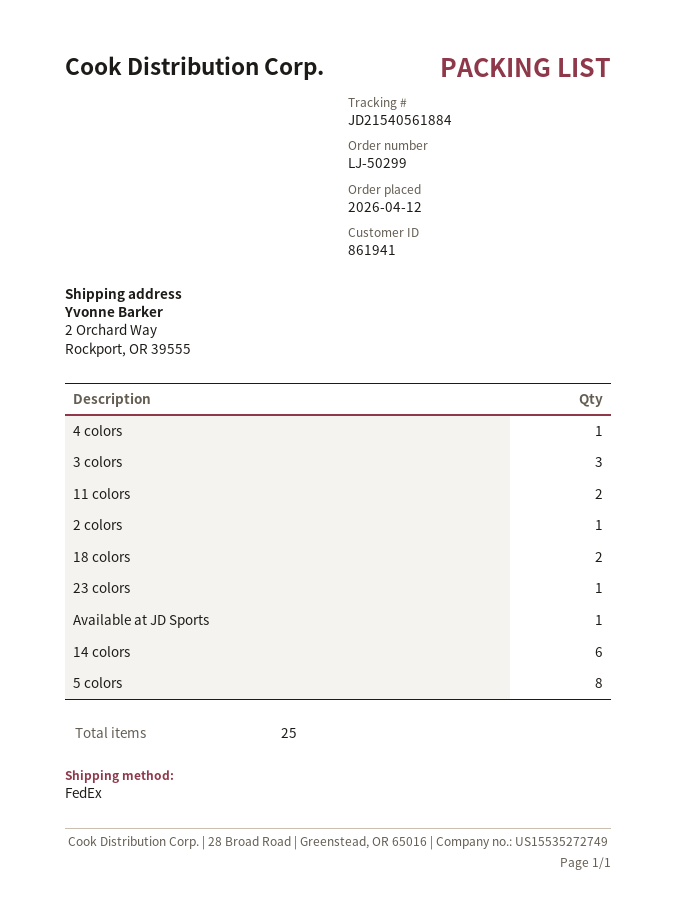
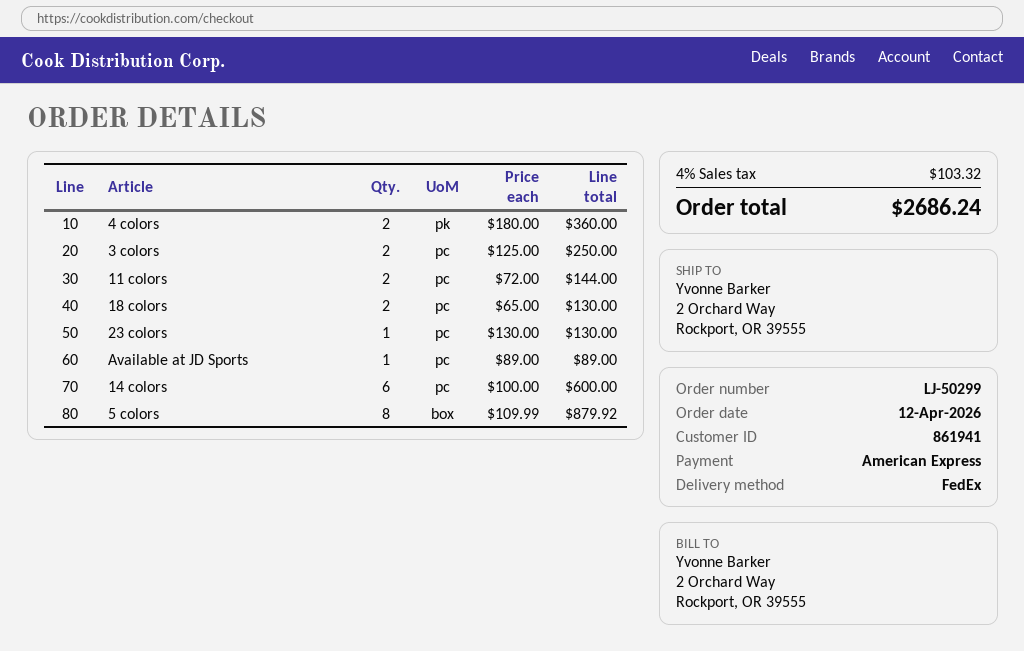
4 colors: 1 -> 2
3 colors: 3 -> 2
2 colors: 1 -> none

